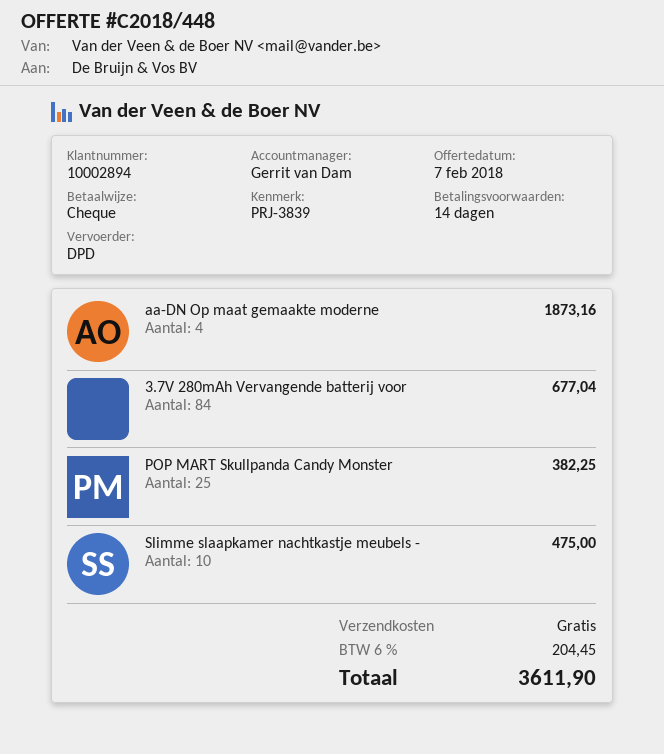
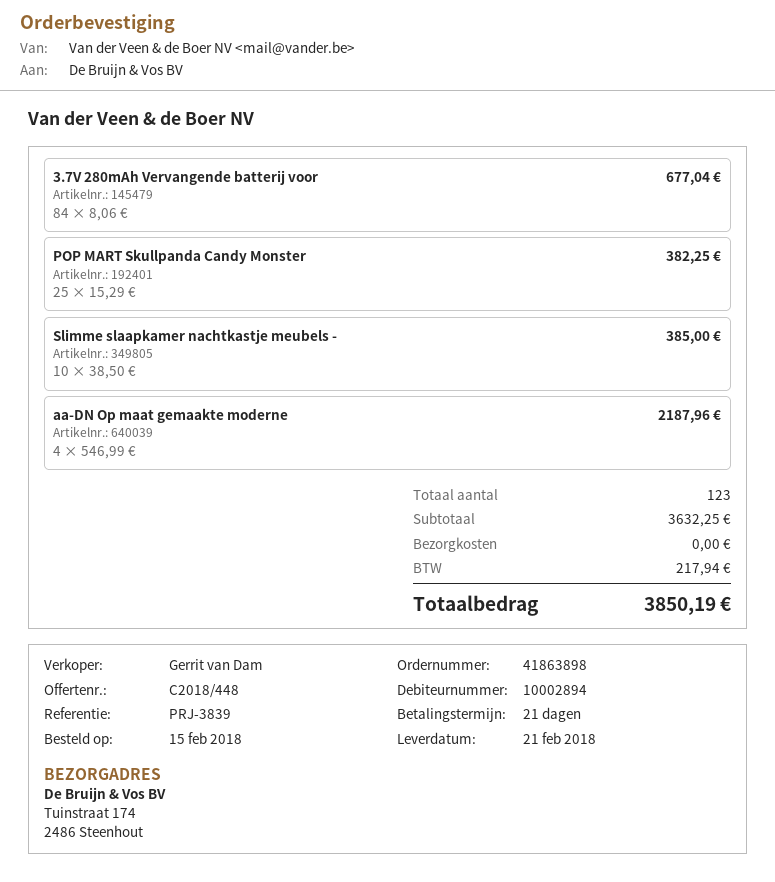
payment terms: 14 days -> 21 days
aa-DN Op maat gemaakte moderne: 4 for 1873.16 -> 4 for 2187.96
Slimme slaapkamer nachtkastje meubels -: 10 for 475.00 -> 10 for 385.00
tax: 204.45 -> 217.94
total: 3611.90 -> 3850.19

